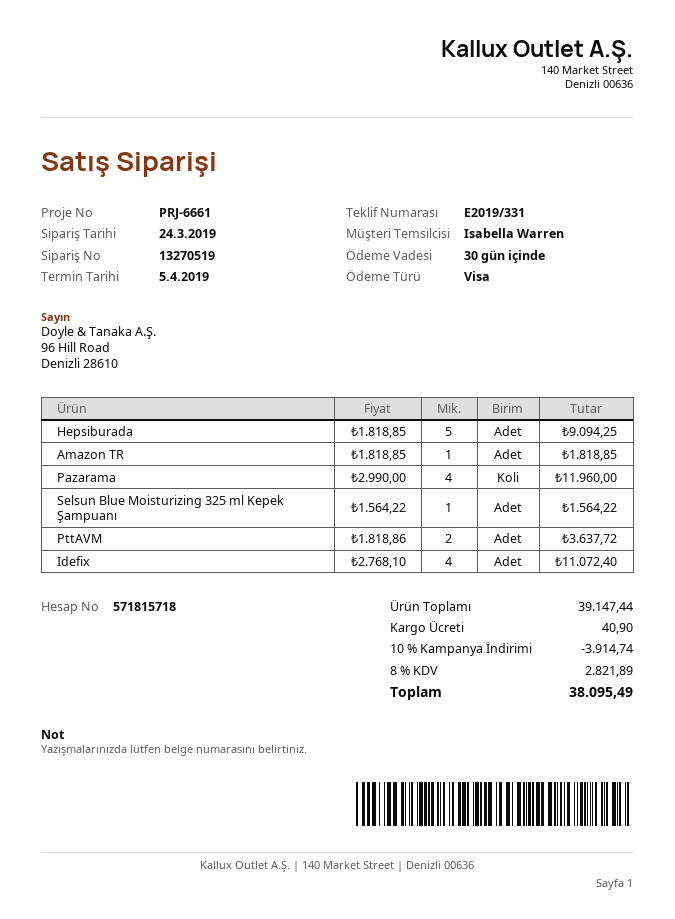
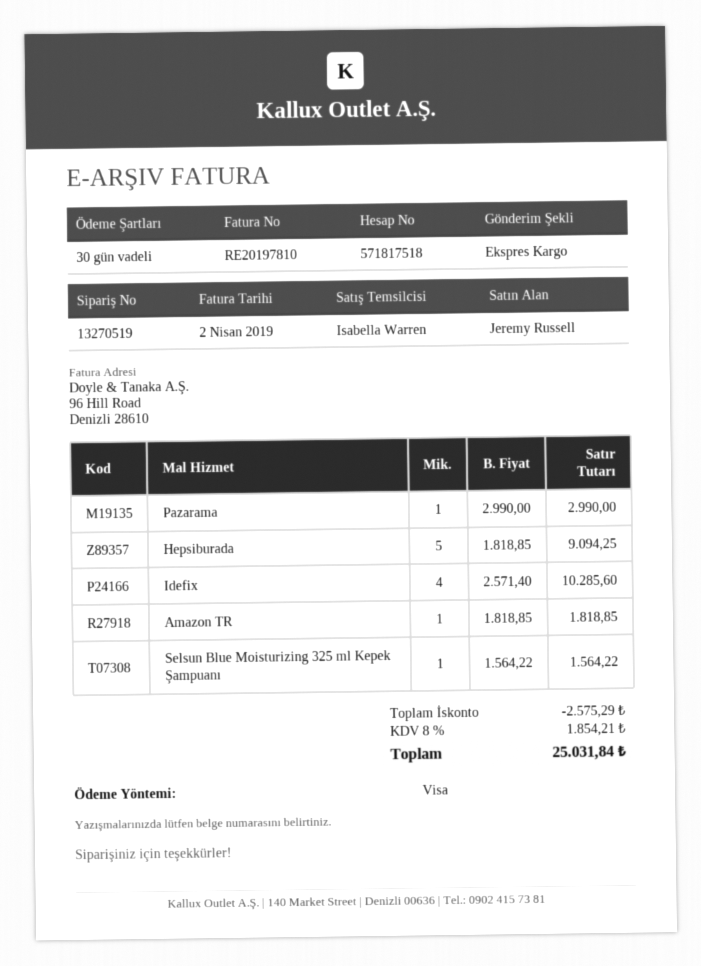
bank account: 571815718 -> 571817518
Pazarama: 4 x 2990.00 = 11960.00 -> 1 x 2990.00 = 2990.00
PttAVM: 2 x 1818.86 = 3637.72 -> none
Idefix: 4 x 2768.10 = 11072.40 -> 4 x 2571.40 = 10285.60
discount: 3914.74 -> 2575.29
shipping: 40.90 -> none
tax: 8% = 2821.89 -> 8% = 1854.21
total: 38095.49 -> 25031.84

